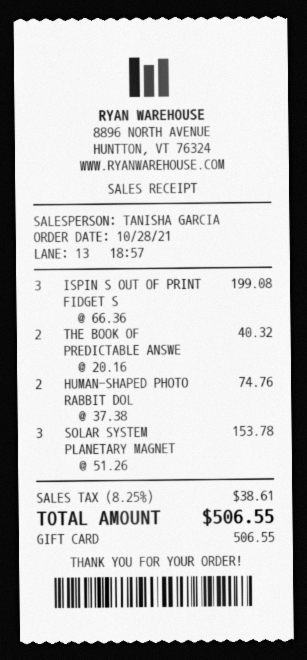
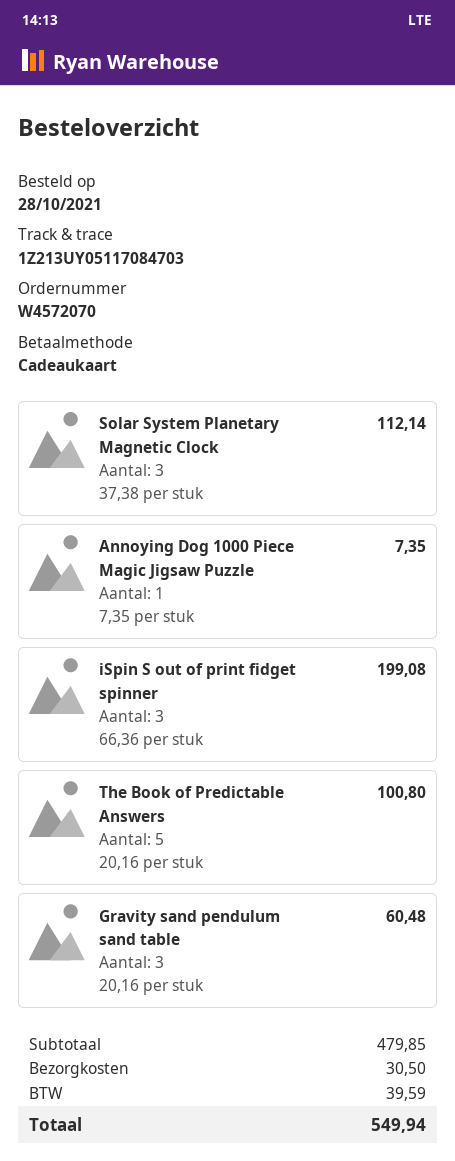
THE BOOK OF PREDICTABLE ANSWE: 2 x 20.16 = 40.32 -> 5 x 20.16 = 100.80
HUMAN-SHAPED PHOTO RABBIT DOL: 2 x 37.38 = 74.76 -> none
SOLAR SYSTEM PLANETARY MAGNET: 3 x 51.26 = 153.78 -> 3 x 37.38 = 112.14
Annoying Dog 1000 Piece Magic Jigsaw Puzzle: none -> 1 x 7.35 = 7.35
Gravity sand pendulum sand table: none -> 3 x 20.16 = 60.48
shipping: none -> 30.50
tax: 38.61 -> 39.59
total: 506.55 -> 549.94

